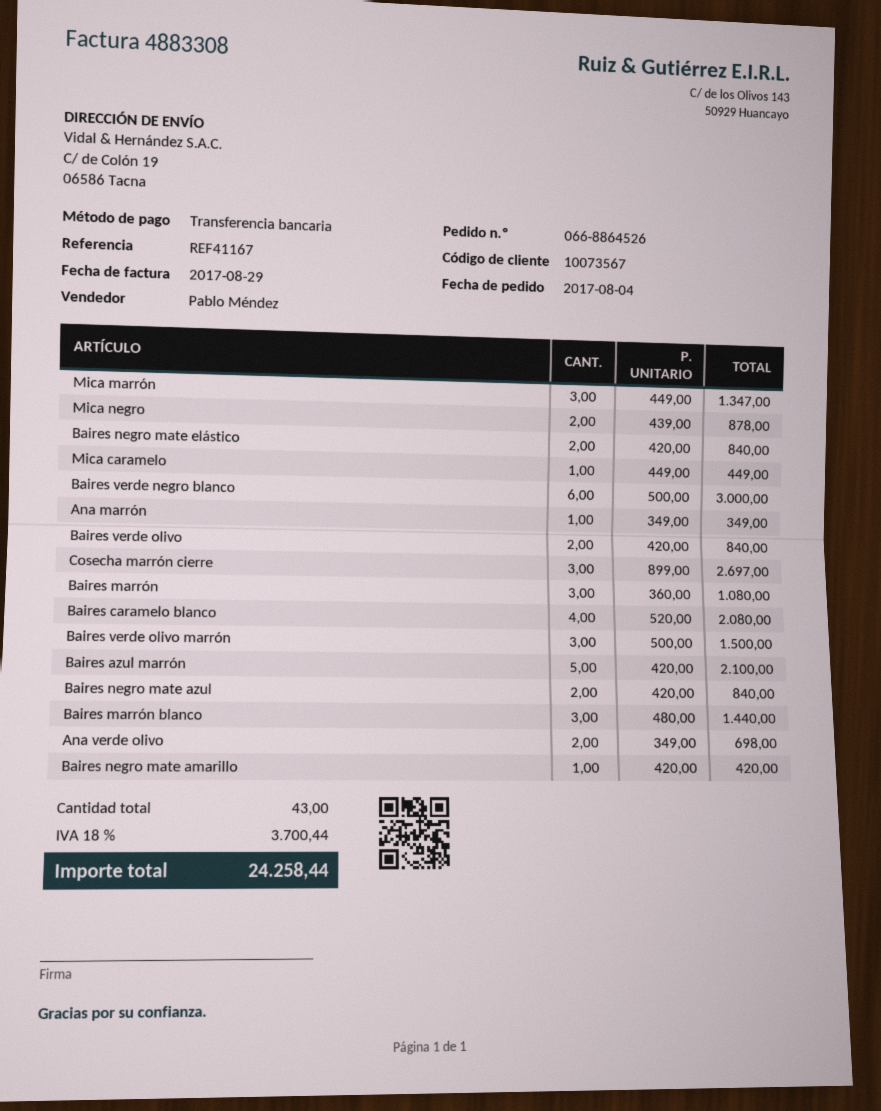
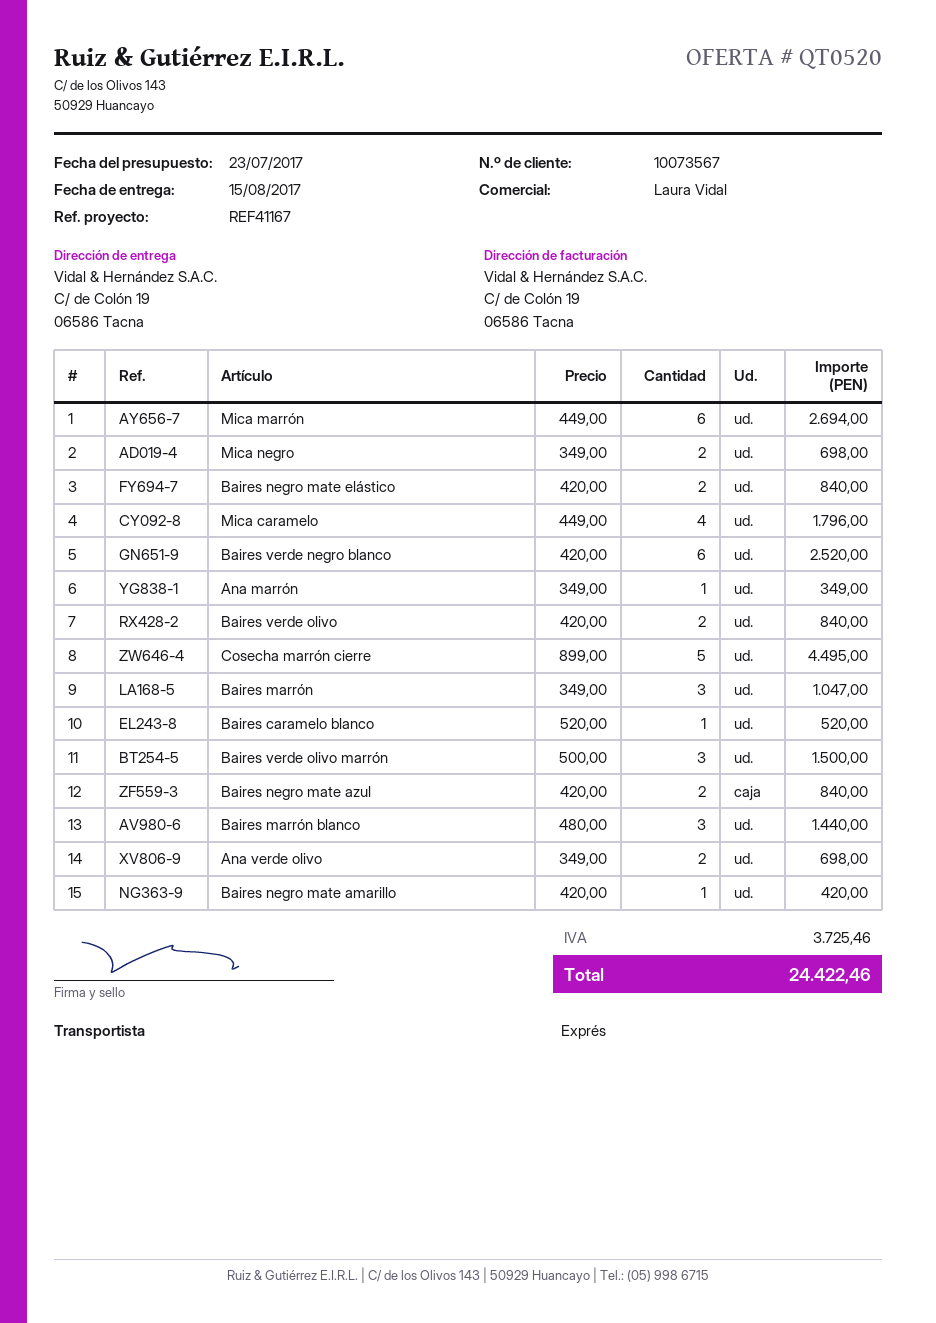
sales rep: Pablo Méndez -> Laura Vidal
Mica marrón: 3 x 449.00 = 1347.00 -> 6 x 449.00 = 2694.00
Mica negro: 2 x 439.00 = 878.00 -> 2 x 349.00 = 698.00
Mica caramelo: 1 x 449.00 = 449.00 -> 4 x 449.00 = 1796.00
Baires verde negro blanco: 6 x 500.00 = 3000.00 -> 6 x 420.00 = 2520.00
Cosecha marrón cierre: 3 x 899.00 = 2697.00 -> 5 x 899.00 = 4495.00
Baires marrón: 3 x 360.00 = 1080.00 -> 3 x 349.00 = 1047.00
Baires caramelo blanco: 4 x 520.00 = 2080.00 -> 1 x 520.00 = 520.00
Baires azul marrón: 5 x 420.00 = 2100.00 -> none
tax: 3700.44 -> 3725.46
total: 24258.44 -> 24422.46

